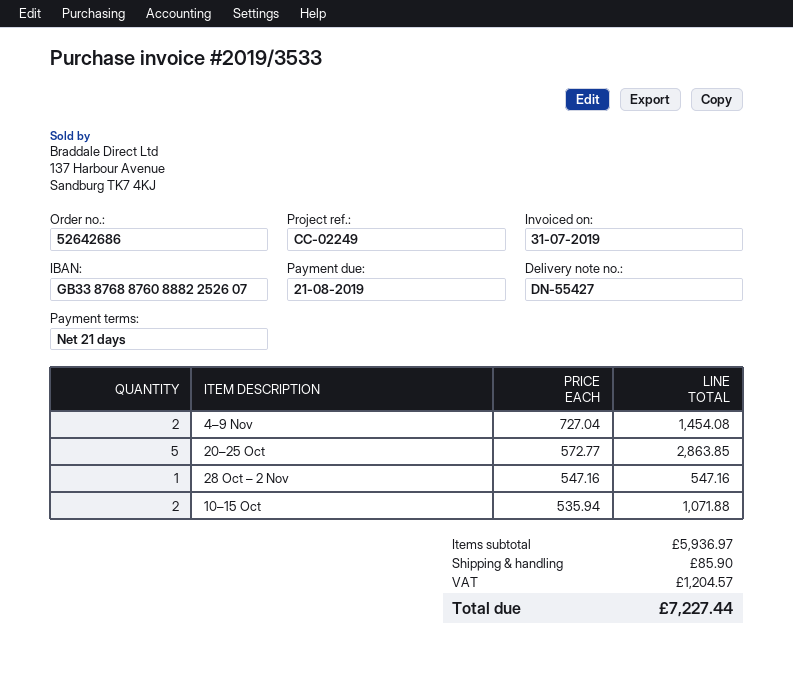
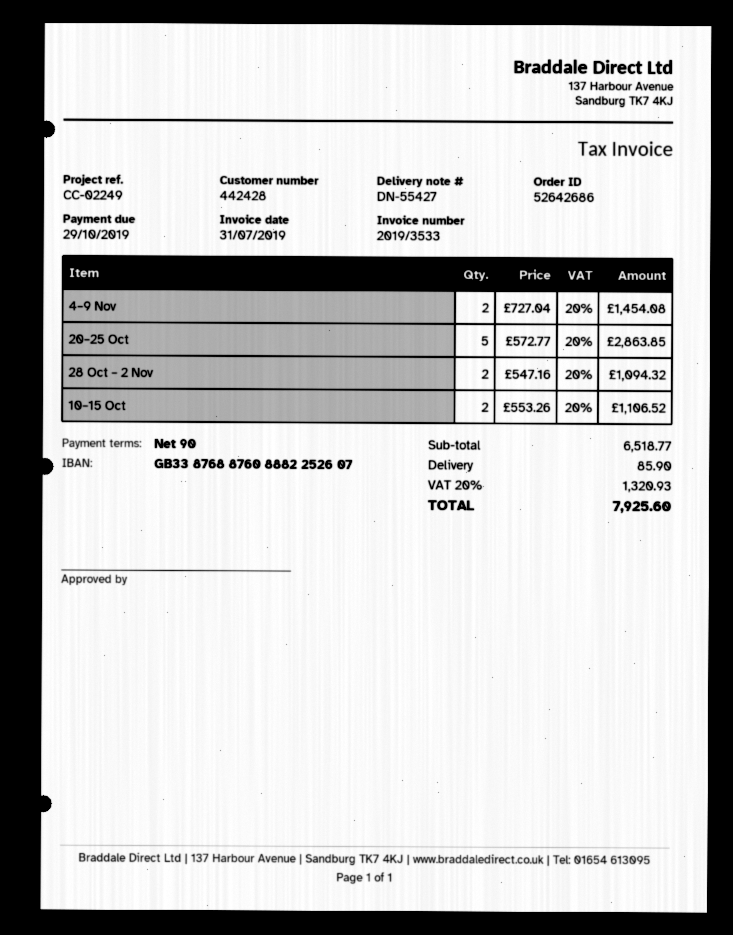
payment terms: 21 days -> 90 days
due date: 2019-08-21 -> 2019-10-29
28 Oct – 2 Nov: 1 x 547.16 = 547.16 -> 2 x 547.16 = 1094.32
10–15 Oct: 2 x 535.94 = 1071.88 -> 2 x 553.26 = 1106.52
subtotal: 5936.97 -> 6518.77
tax: 1204.57 -> 1320.93
total: 7227.44 -> 7925.60

